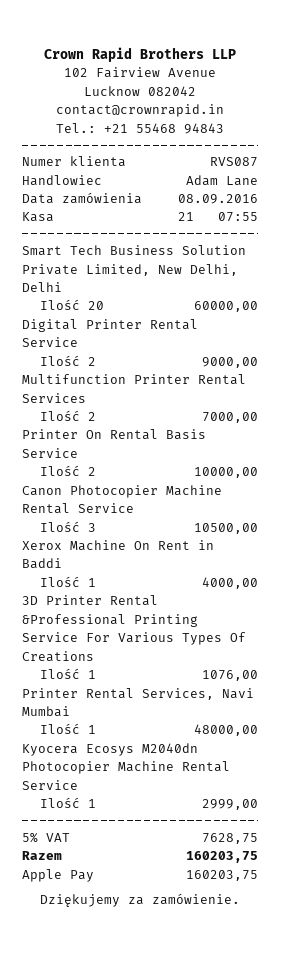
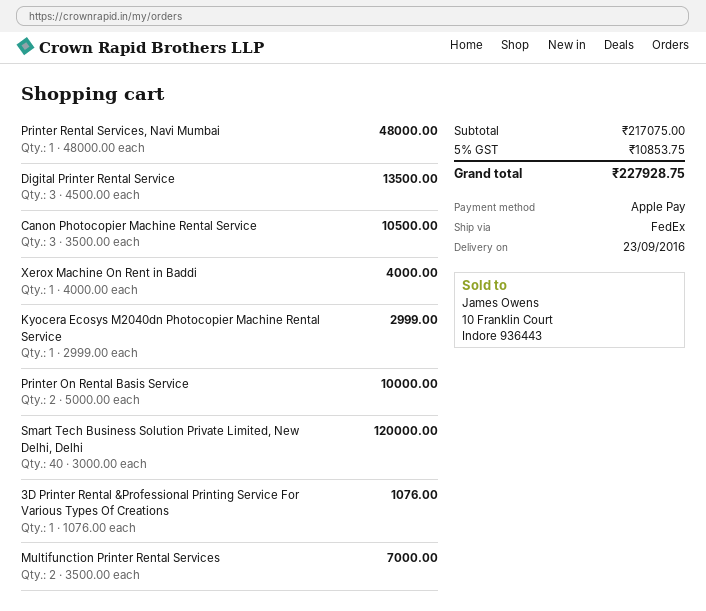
Smart Tech Business Solution Private Limited, New Delhi, Delhi: 20 for 60000.00 -> 40 for 120000.00
Digital Printer Rental Service: 2 for 9000.00 -> 3 for 13500.00
tax: 5% = 7628.75 -> 5% = 10853.75
total: 160203.75 -> 227928.75

